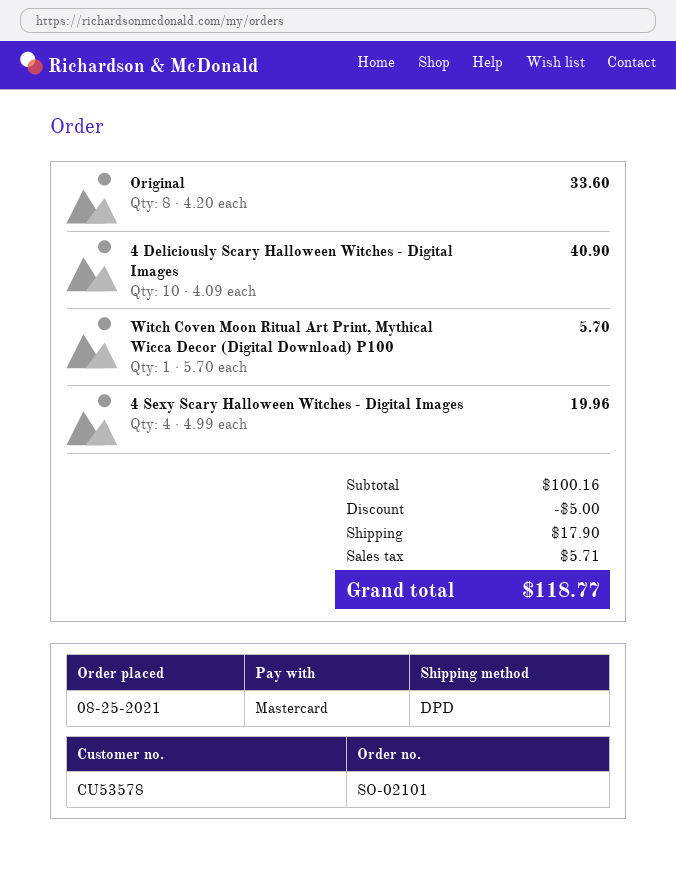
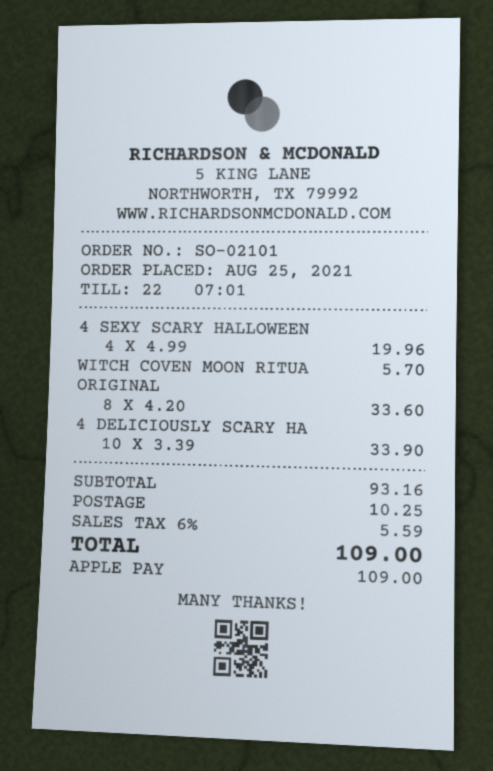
payment method: Mastercard -> Apple Pay
4 Deliciously Scary Halloween Witches - Digital Images: 10 x 4.09 = 40.90 -> 10 x 3.39 = 33.90
subtotal: 100.16 -> 93.16
discount: 5.00 -> none
shipping: 17.90 -> 10.25
tax: 5.71 -> 5.59
total: 118.77 -> 109.00

